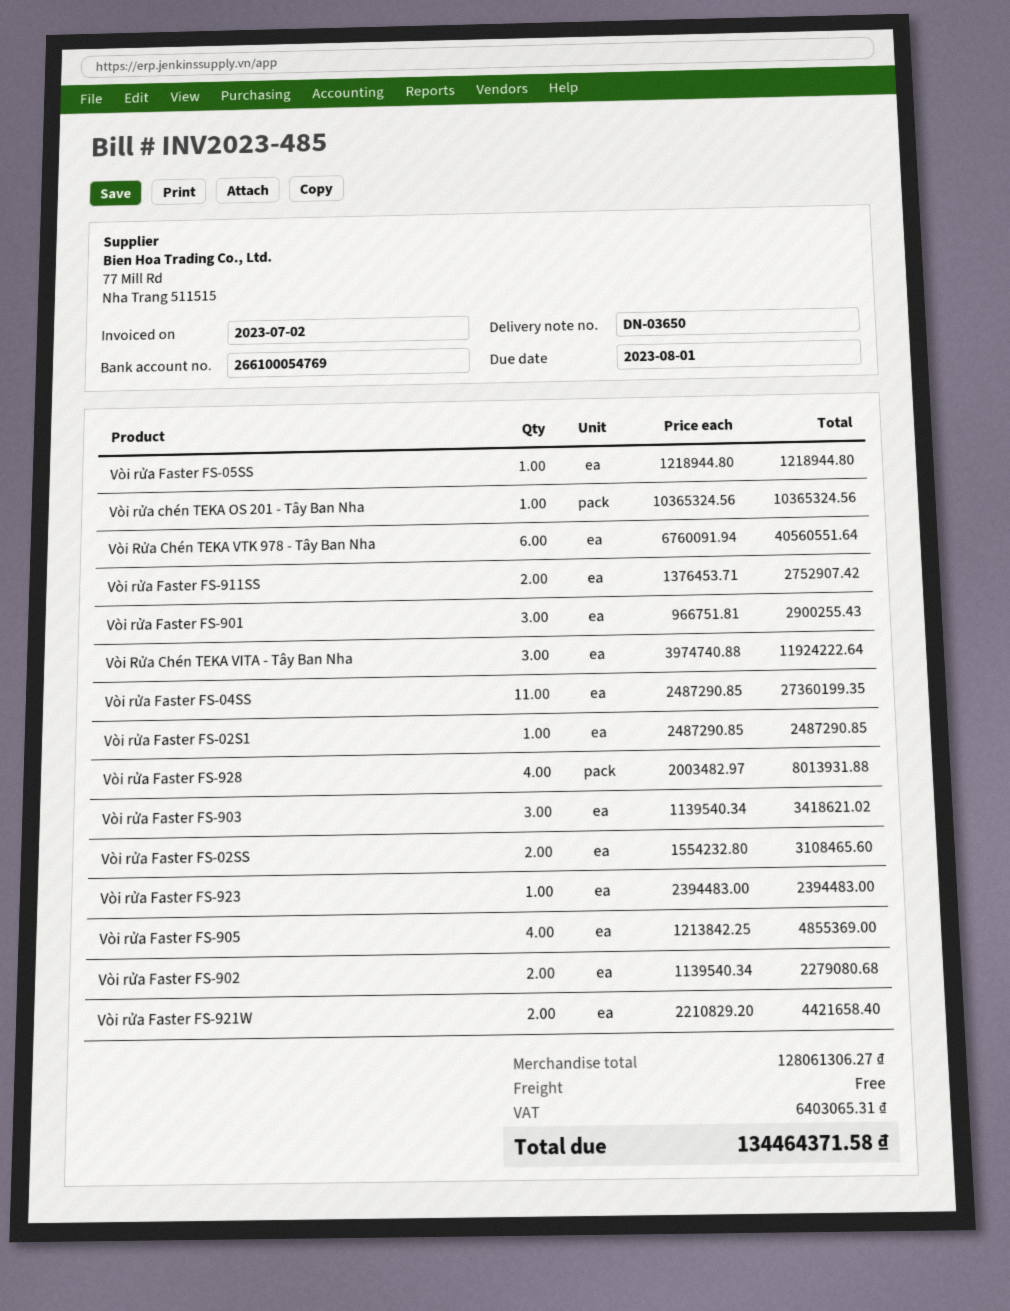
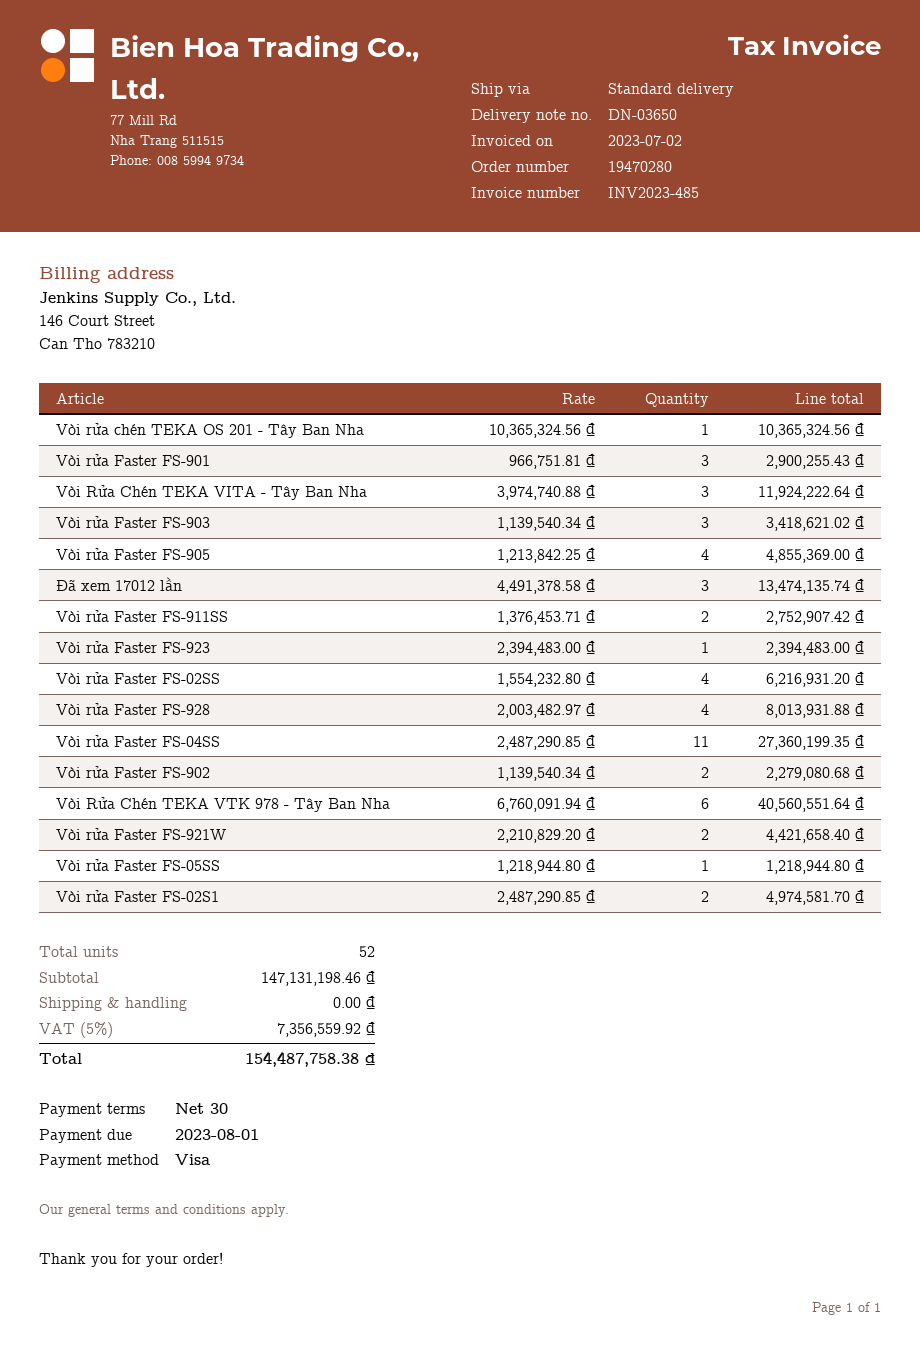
Vòi rửa Faster FS-02S1: 1 x 2487290.85 = 2487290.85 -> 2 x 2487290.85 = 4974581.70
Vòi rửa Faster FS-02SS: 2 x 1554232.80 = 3108465.60 -> 4 x 1554232.80 = 6216931.20
Đã xem 17012 lần: none -> 3 x 4491378.58 = 13474135.74
subtotal: 128061306.27 -> 147131198.46
tax: 6403065.31 -> 7356559.92
total: 134464371.58 -> 154487758.38

